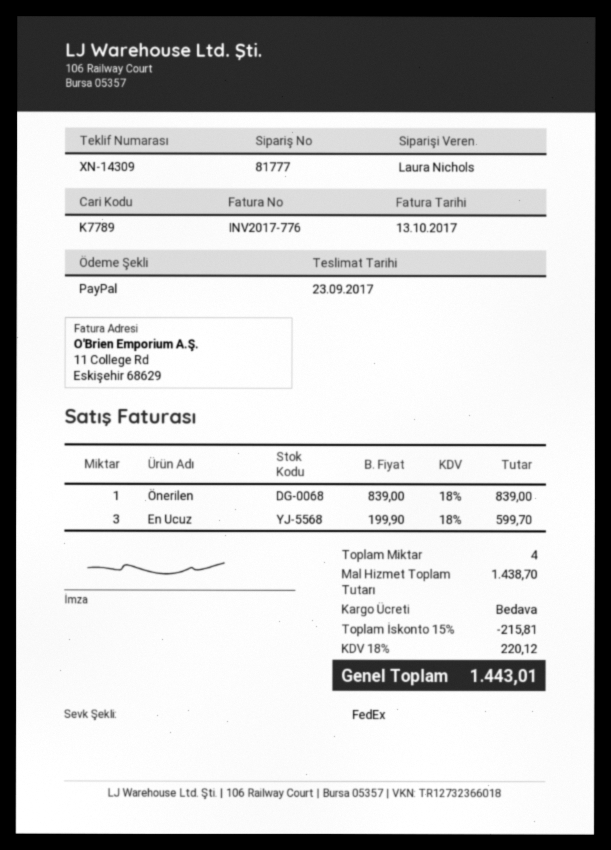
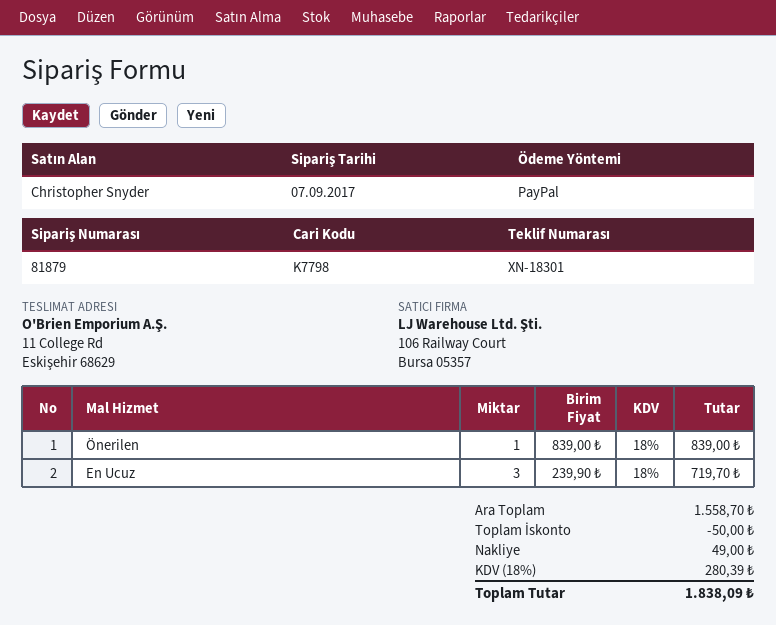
quote number: XN-14309 -> XN-18301
order number: 81777 -> 81879
customer number: K7789 -> K7798
ordered by: Laura Nichols -> Christopher Snyder
En Ucuz: 3 x 199.90 = 599.70 -> 3 x 239.90 = 719.70
subtotal: 1438.70 -> 1558.70
discount: 215.81 -> 50.00
shipping: 0.00 -> 49.00
tax: 18% = 220.12 -> 18% = 280.39
total: 1443.01 -> 1838.09

